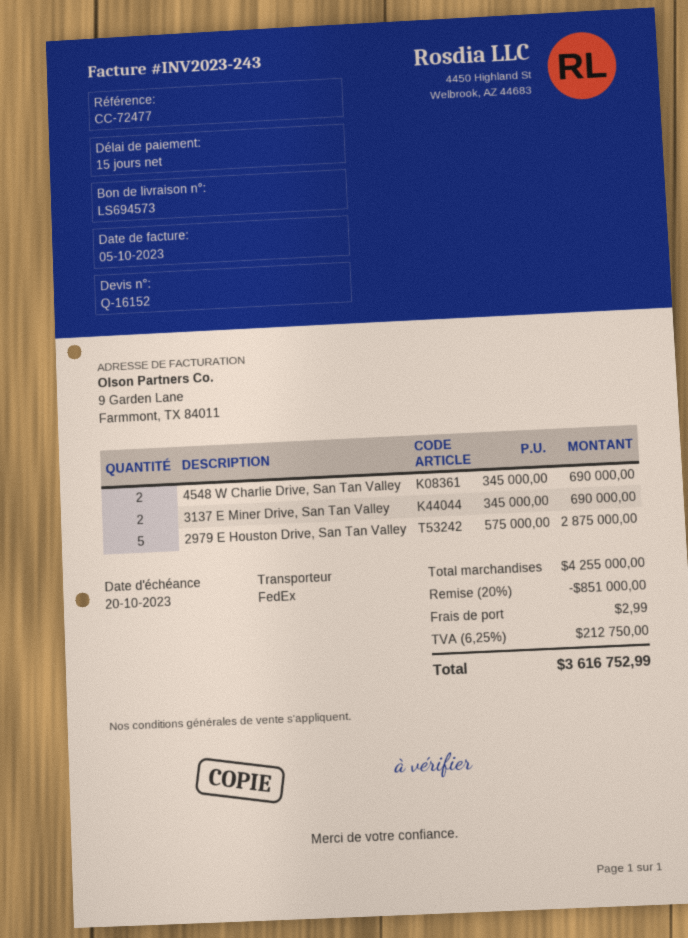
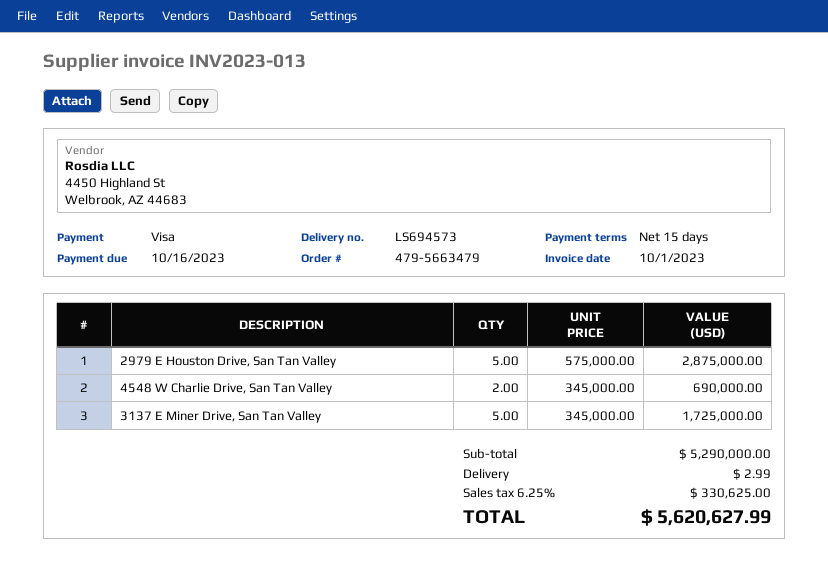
invoice number: INV2023-243 -> INV2023-013
invoice date: 2023-10-05 -> 2023-10-01
due date: 2023-10-20 -> 2023-10-16
3137 E Miner Drive, San Tan Valley: 2 x 345000.00 = 690000.00 -> 5 x 345000.00 = 1725000.00
subtotal: 4255000.00 -> 5290000.00
discount: 20% = 851000.00 -> none
tax: 6.25% = 212750.00 -> 6.25% = 330625.00
total: 3616752.99 -> 5620627.99

